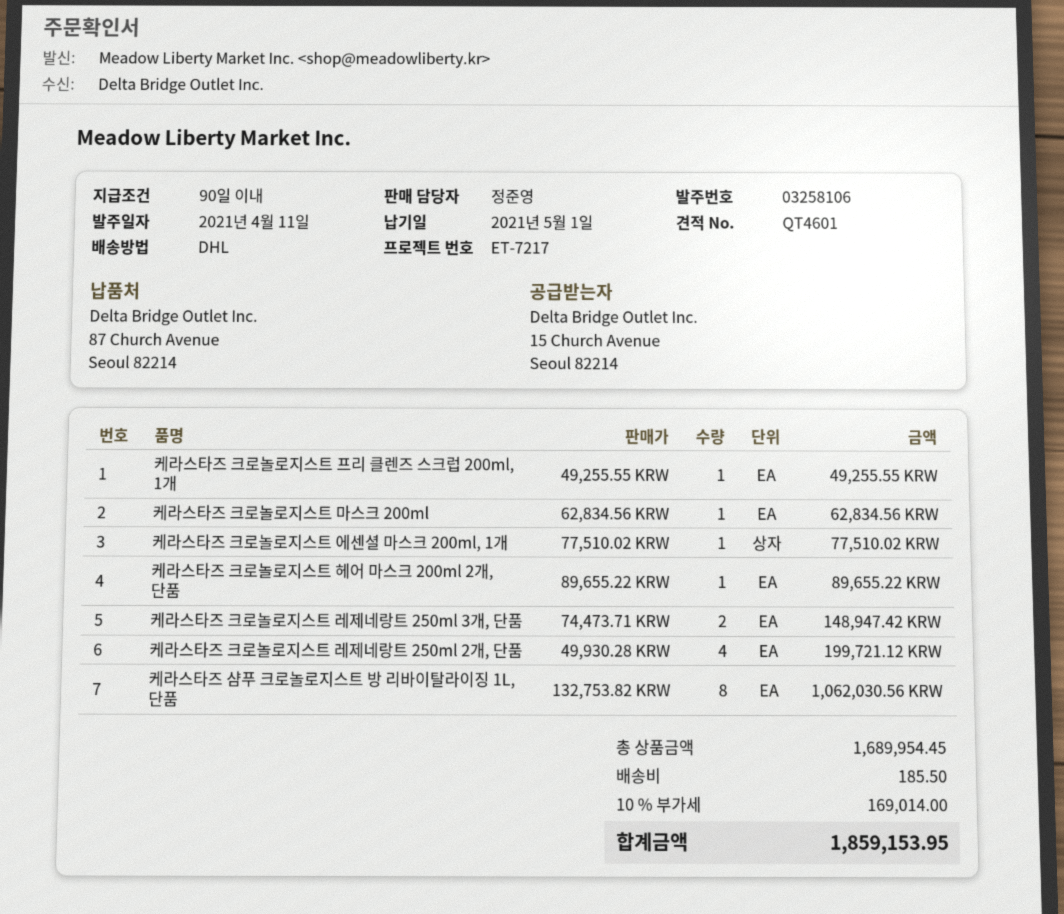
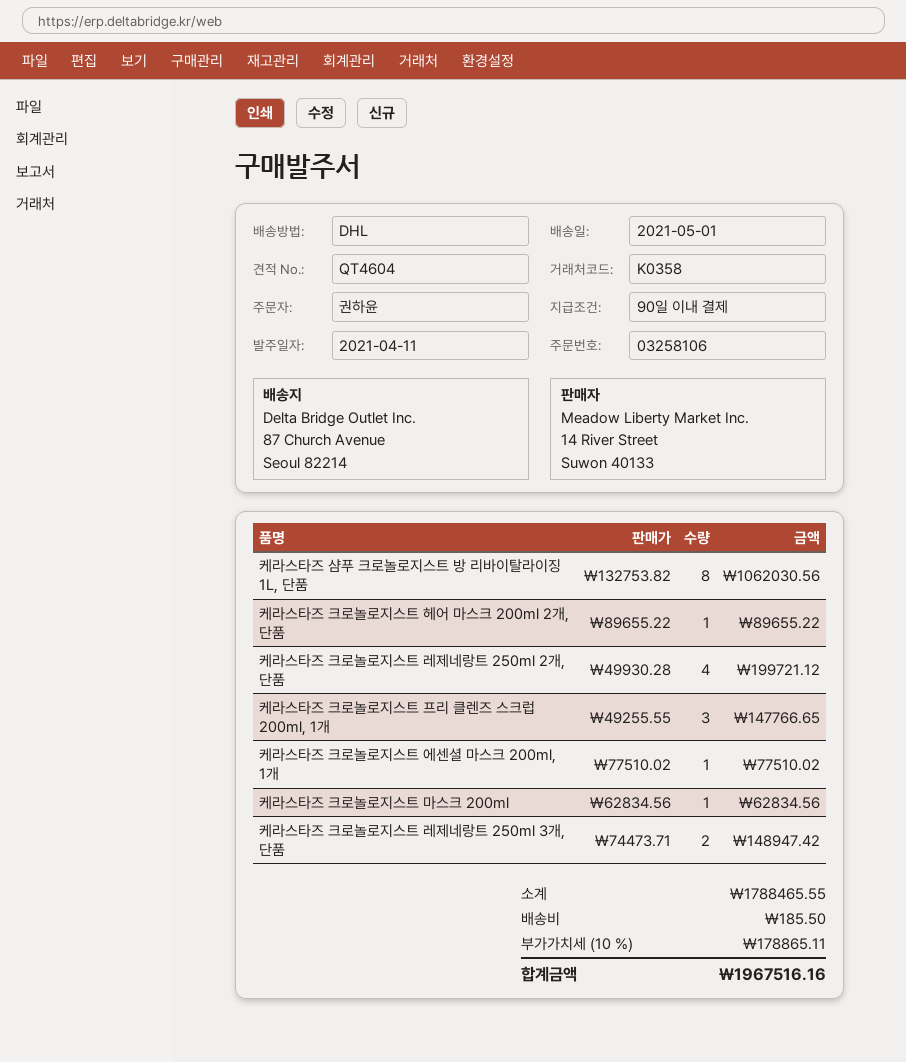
quote number: QT4601 -> QT4604
케라스타즈 크로놀로지스트 프리 클렌즈 스크럽 200ml, 1개: 1 x 49255.55 = 49255.55 -> 3 x 49255.55 = 147766.65
subtotal: 1689954.45 -> 1788465.55
tax: 10% = 169014.00 -> 10% = 178865.11
total: 1859153.95 -> 1967516.16

